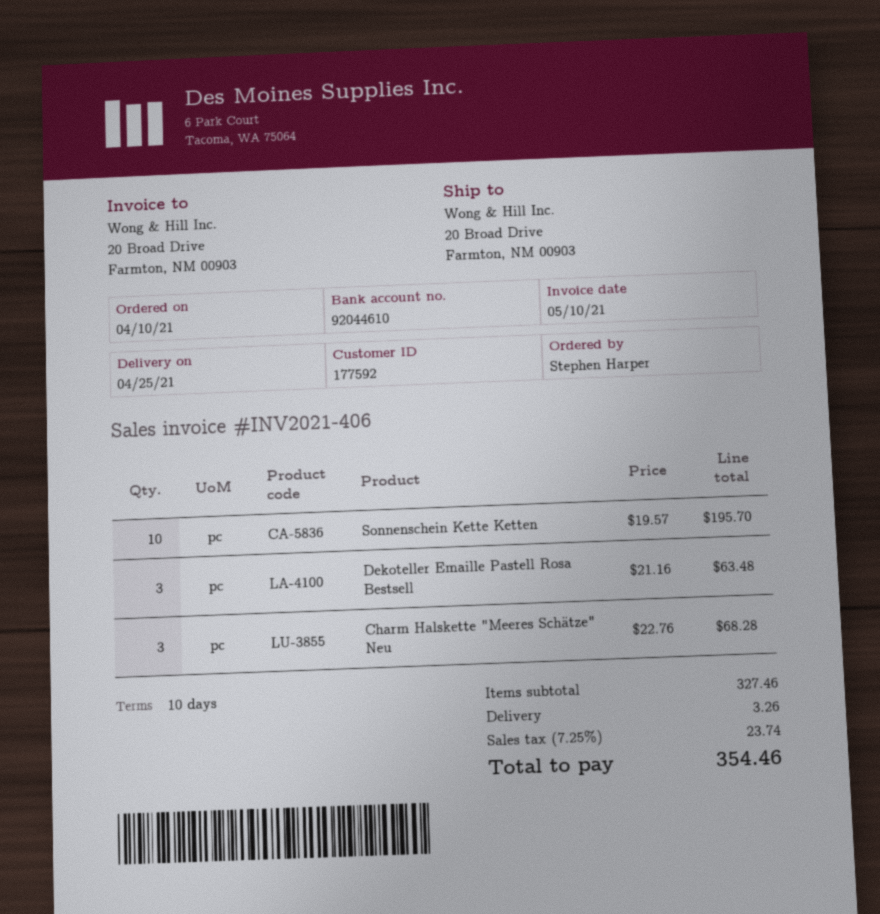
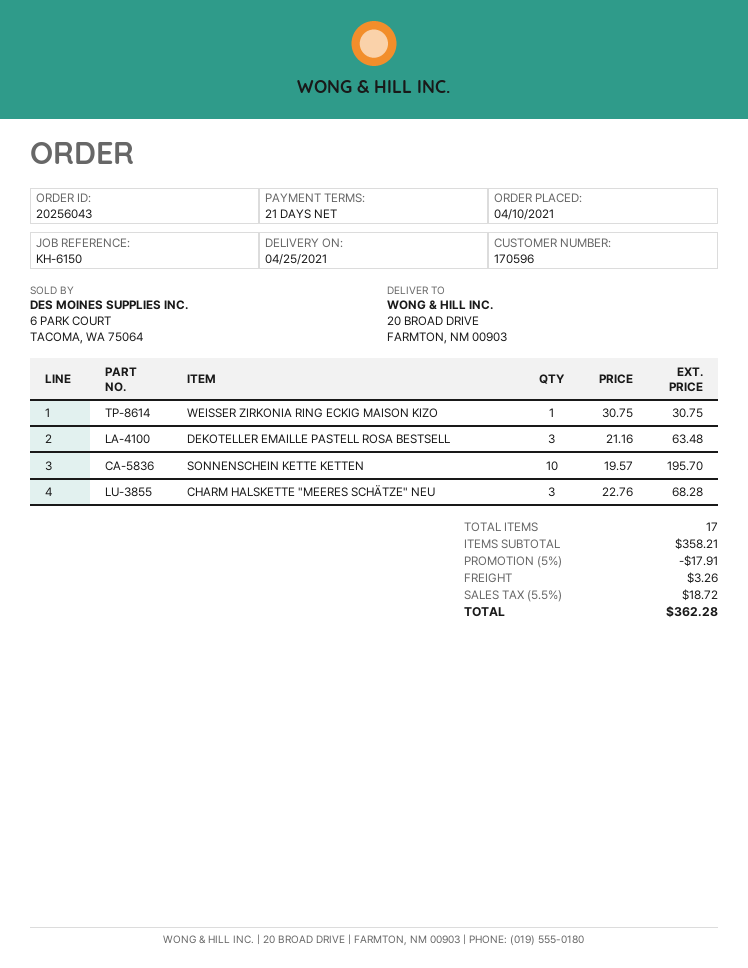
payment terms: 10 days -> 21 days
customer number: 177592 -> 170596
WEISSER ZIRKONIA RING ECKIG MAISON KIZO: none -> 1 x 30.75 = 30.75
subtotal: 327.46 -> 358.21
discount: none -> 5% = 17.91
tax: 7.25% = 23.74 -> 5.5% = 18.72
total: 354.46 -> 362.28

